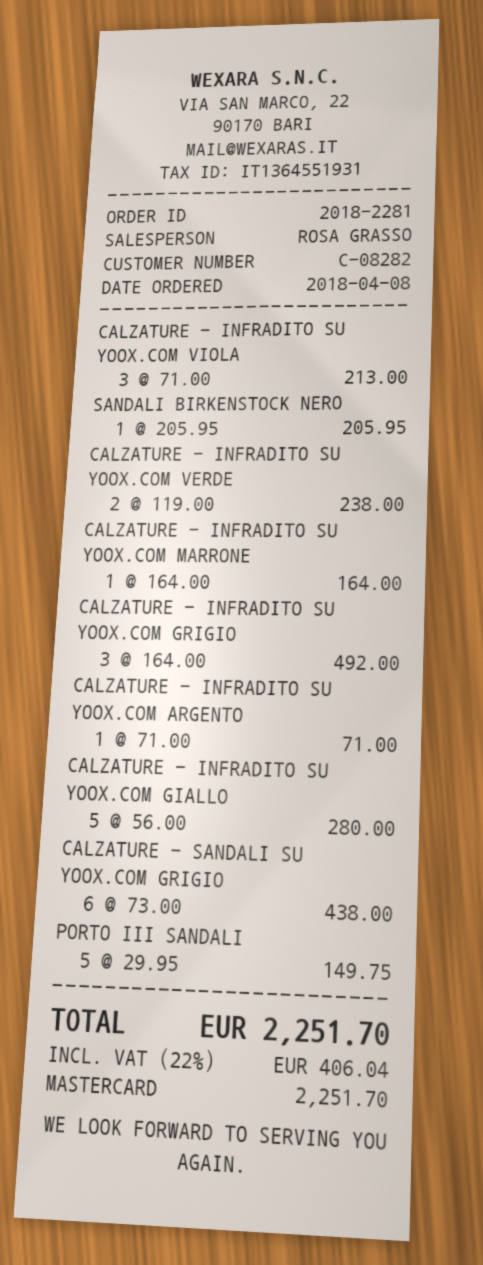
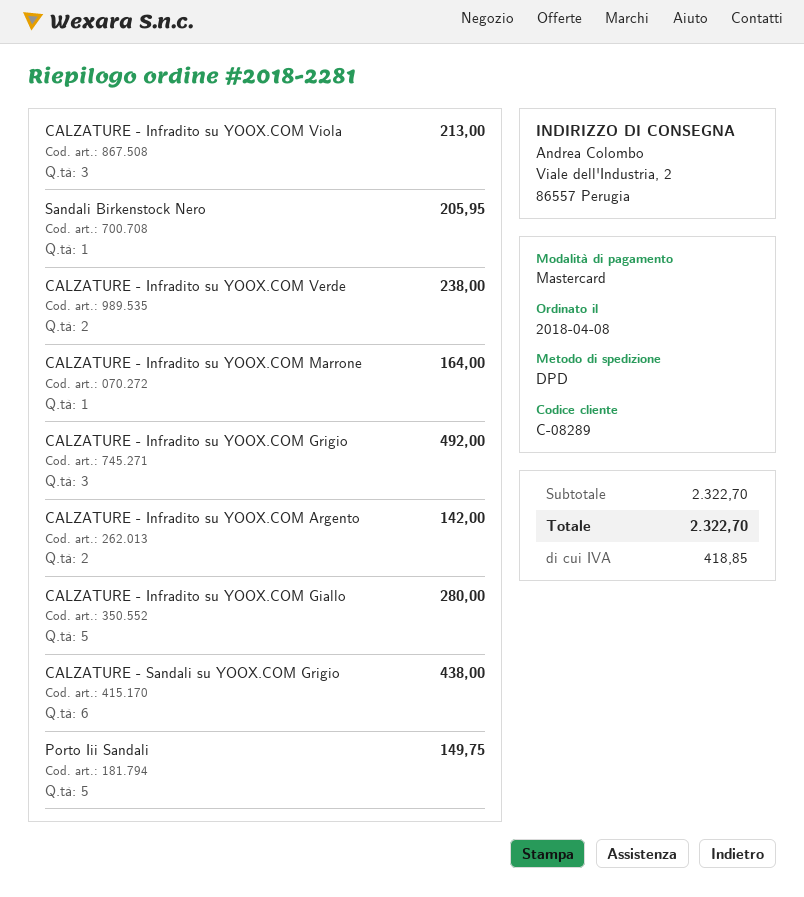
customer number: C-08282 -> C-08289
CALZATURE - INFRADITO SU YOOX.COM ARGENTO: 1 for 71.00 -> 2 for 142.00
tax: 406.04 -> 418.85
total: 2251.70 -> 2322.70

